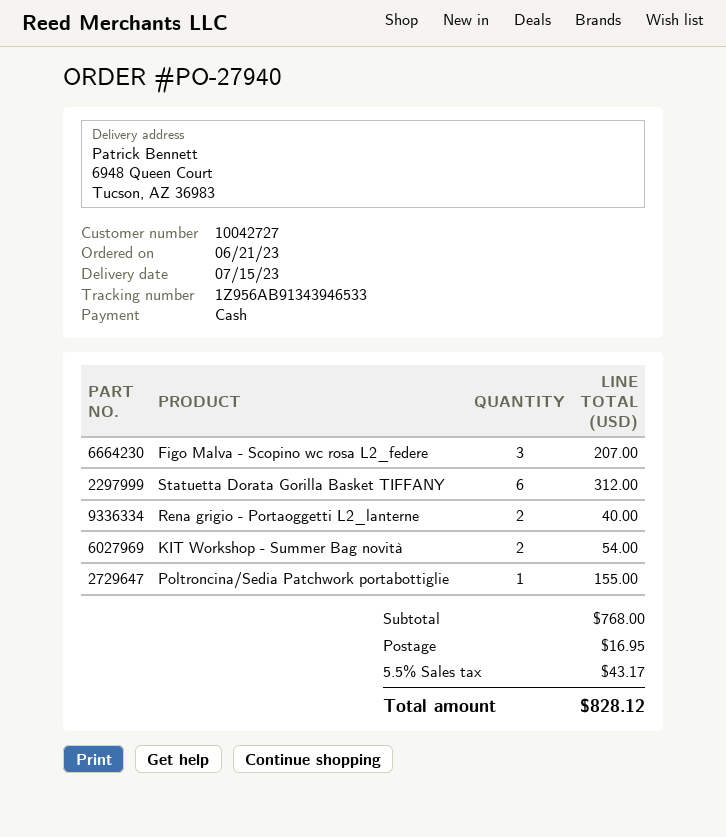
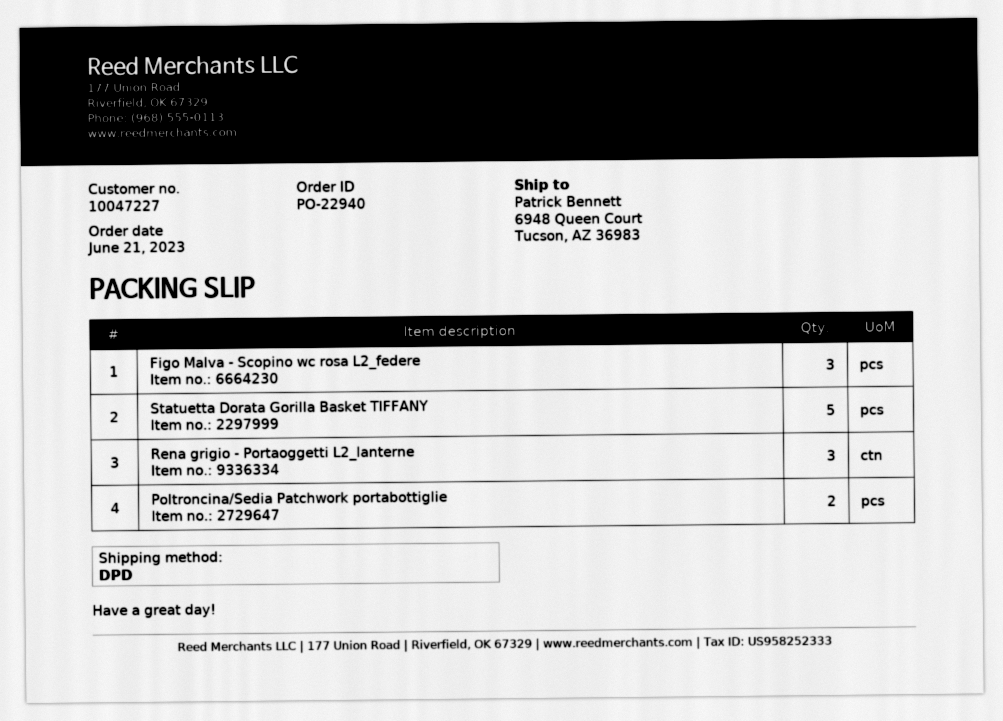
order number: PO-27940 -> PO-22940
customer number: 10042727 -> 10047227
Statuetta Dorata Gorilla Basket TIFFANY: 6 -> 5
Rena grigio - Portaoggetti L2_lanterne: 2 -> 3
KIT Workshop - Summer Bag novità: 2 -> none
Poltroncina/Sedia Patchwork portabottiglie: 1 -> 2

